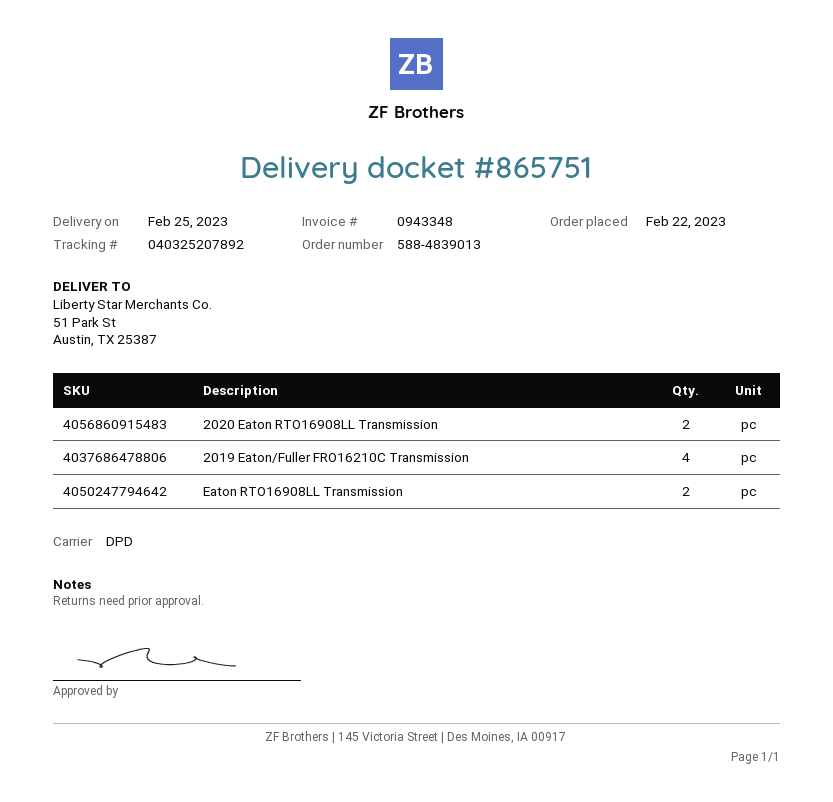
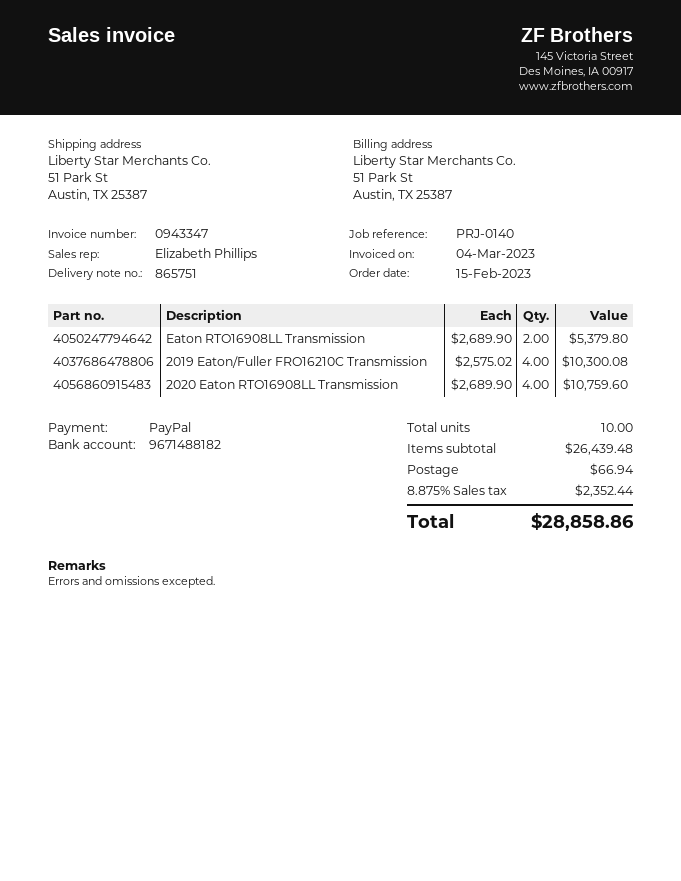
order date: 2023-02-22 -> 2023-02-15
invoice number: 0943348 -> 0943347
2020 Eaton RTO16908LL Transmission: 2 -> 4

